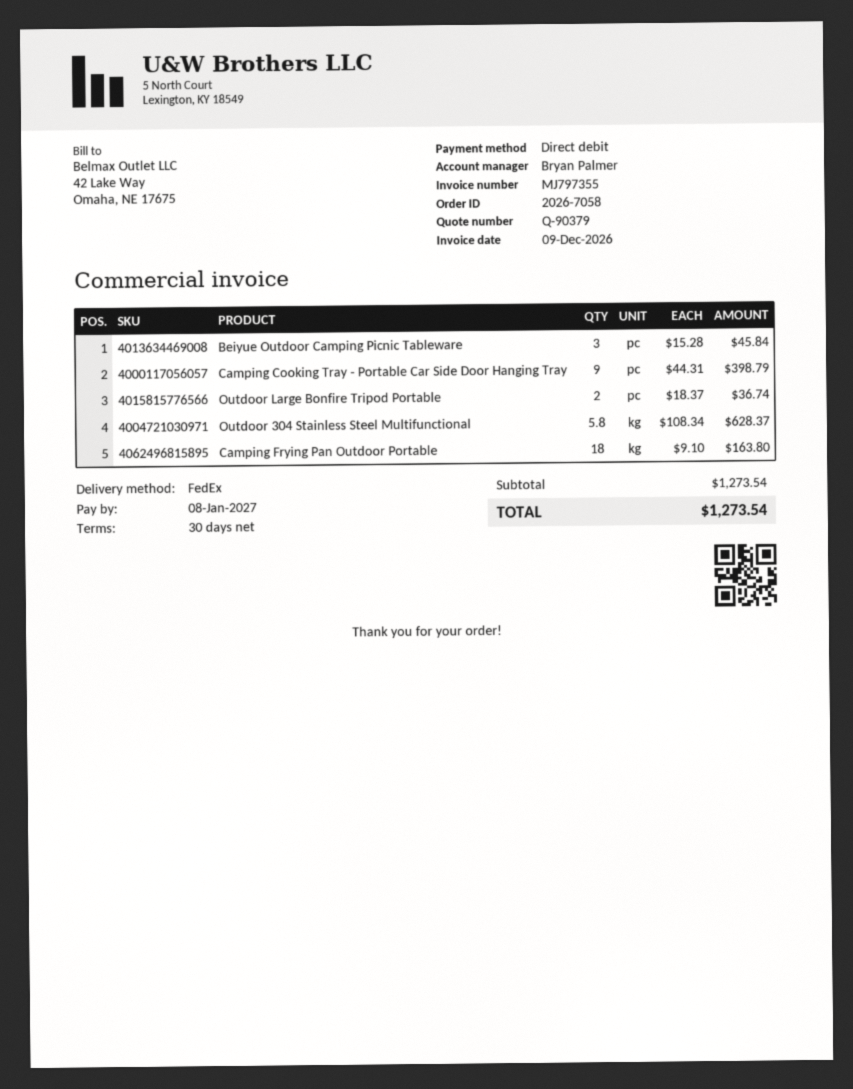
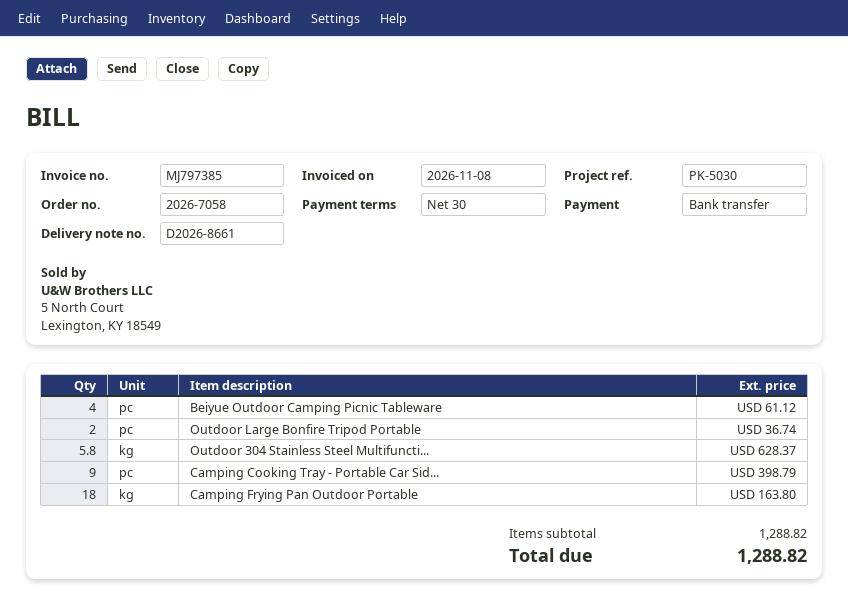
invoice number: MJ797355 -> MJ797385
invoice date: 2026-12-09 -> 2026-11-08
payment method: direct debit -> bank transfer
Beiyue Outdoor Camping Picnic Tableware: 3 for 45.84 -> 4 for 61.12
subtotal: 1273.54 -> 1288.82
total: 1273.54 -> 1288.82

